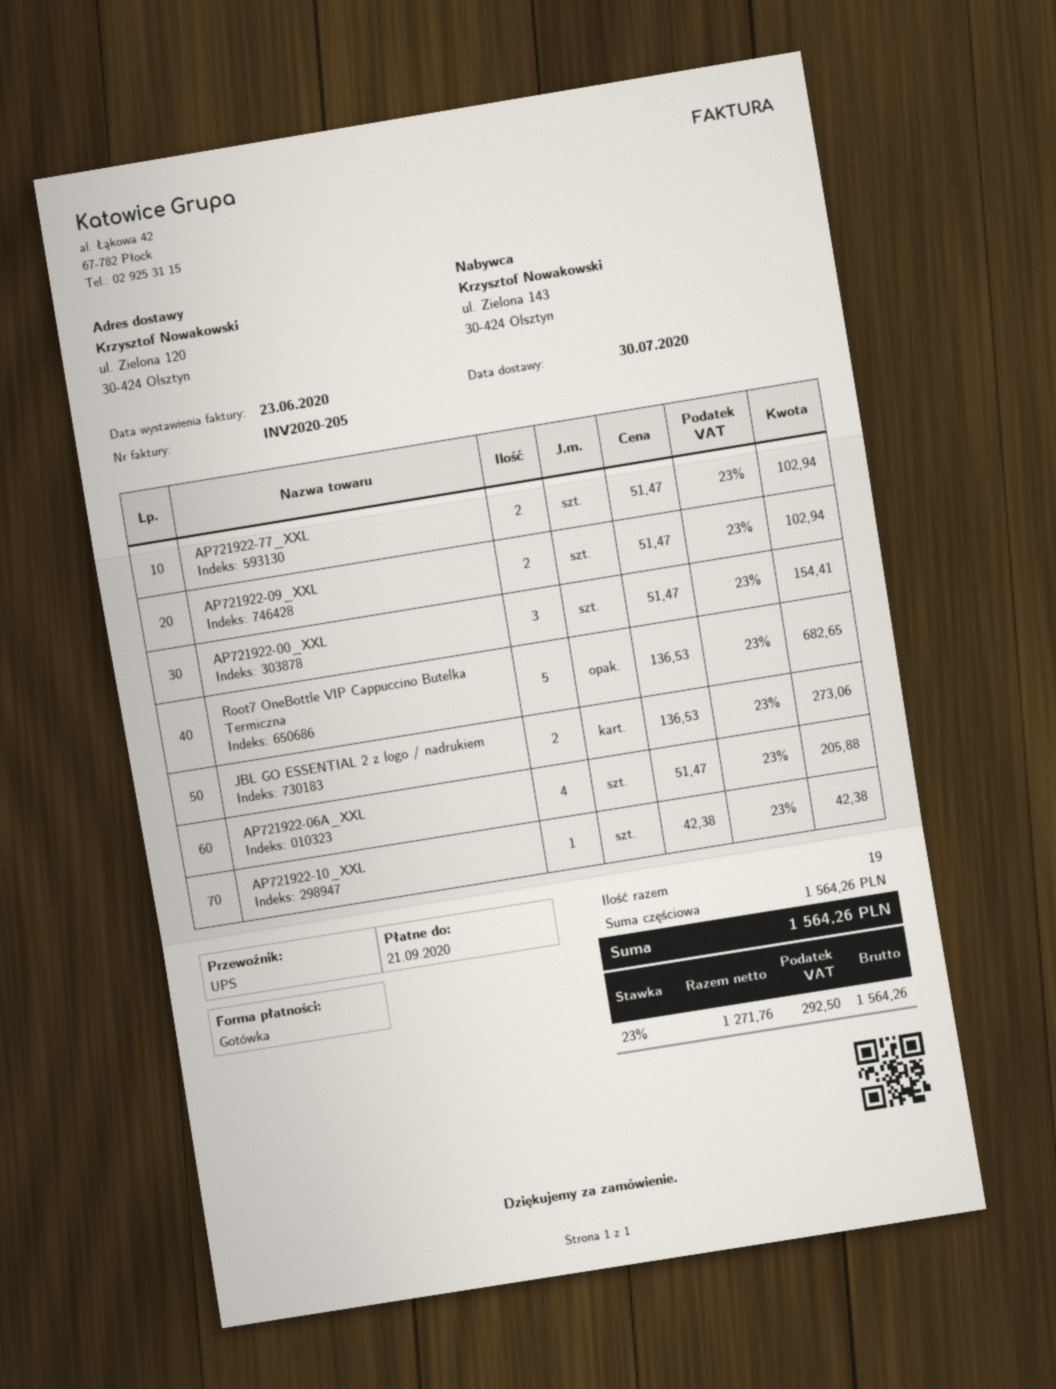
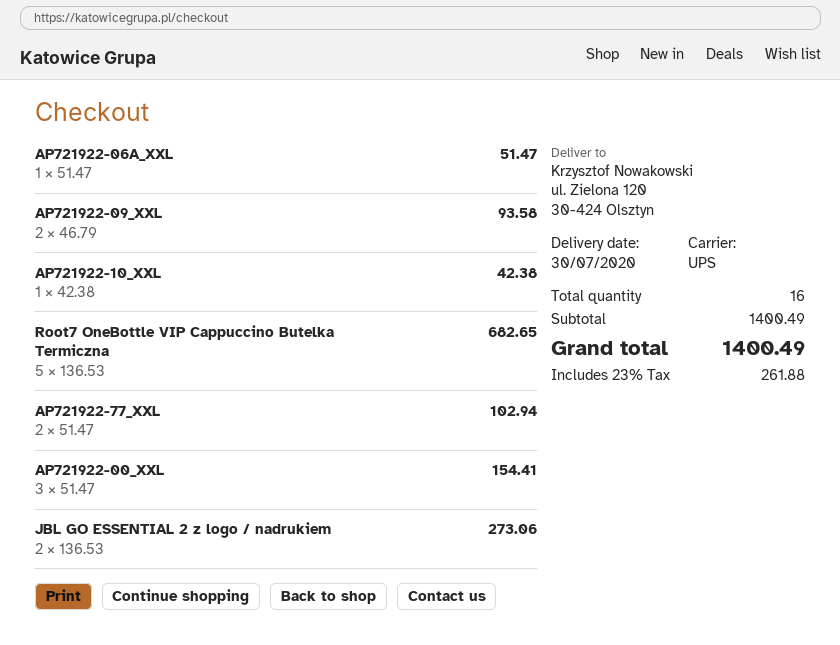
AP721922-09_XXL: 2 x 51.47 = 102.94 -> 2 x 46.79 = 93.58
AP721922-06A_XXL: 4 x 51.47 = 205.88 -> 1 x 51.47 = 51.47
total quantity: 19 -> 16
subtotal: 1564.26 -> 1400.49
tax: 23% = 292.50 -> 23% = 261.88
total: 1564.26 -> 1400.49

